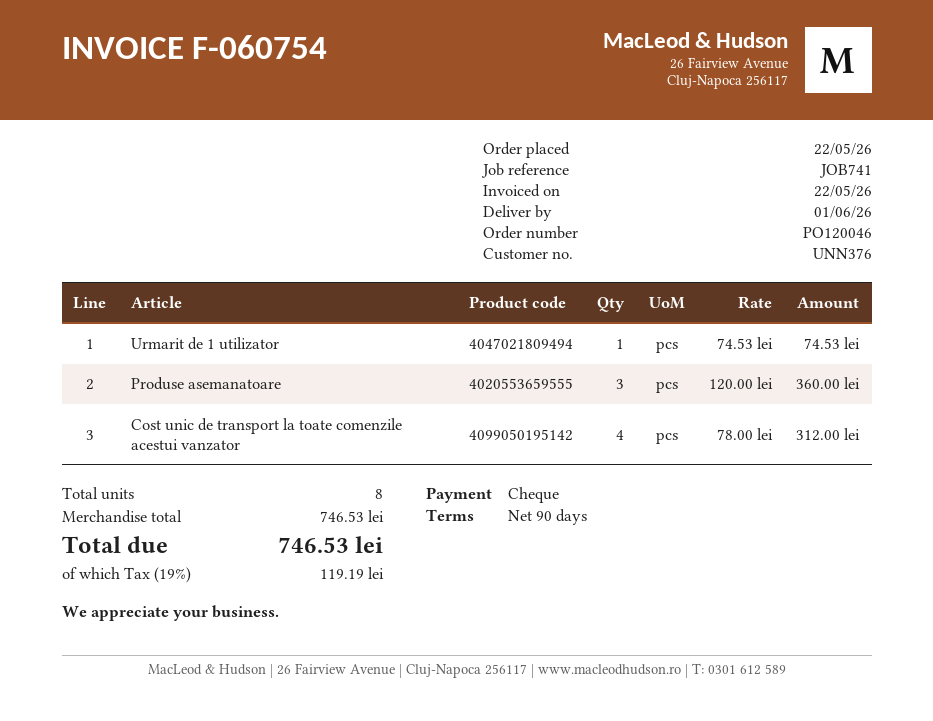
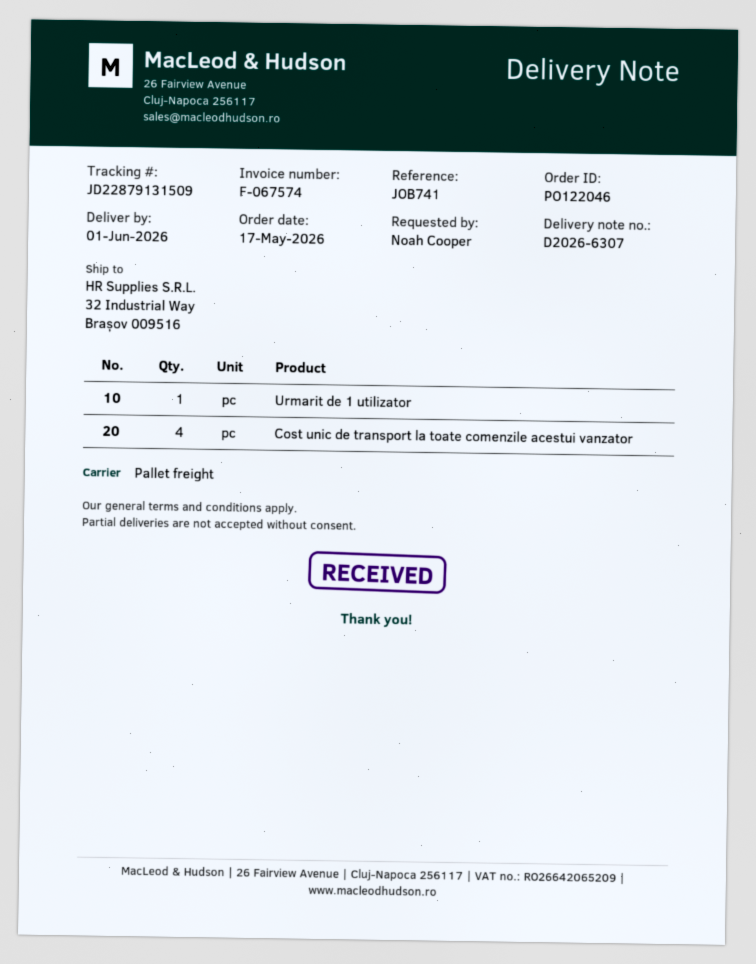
order number: PO120046 -> PO122046
order date: 2026-05-22 -> 2026-05-17
invoice number: F-060754 -> F-067574
Produse asemanatoare: 3 -> none

